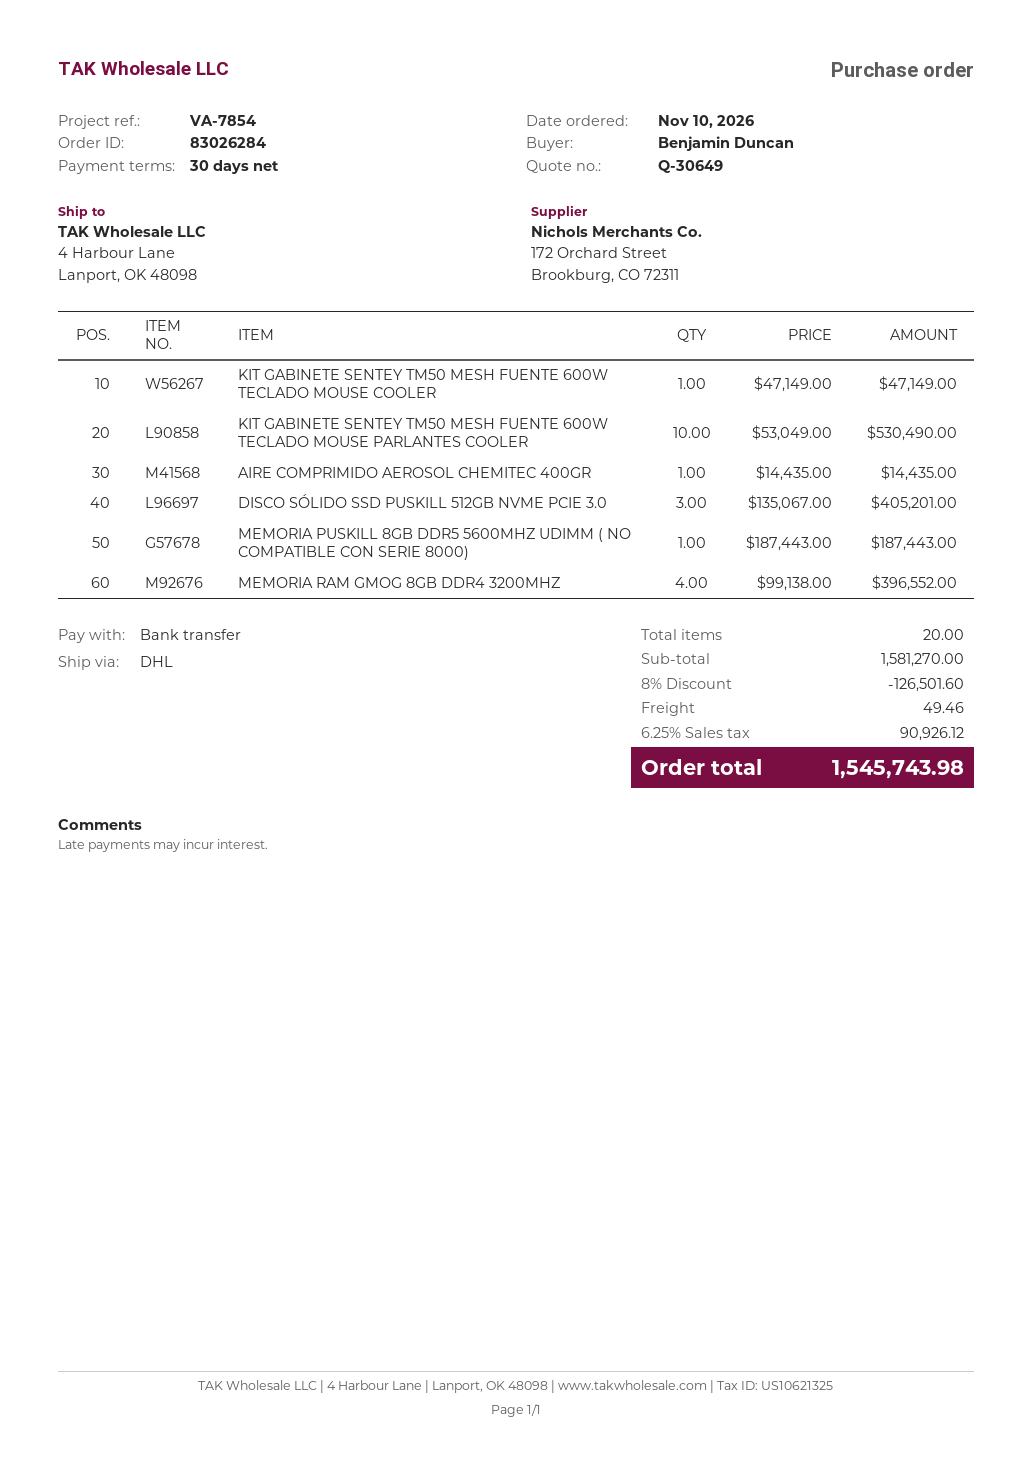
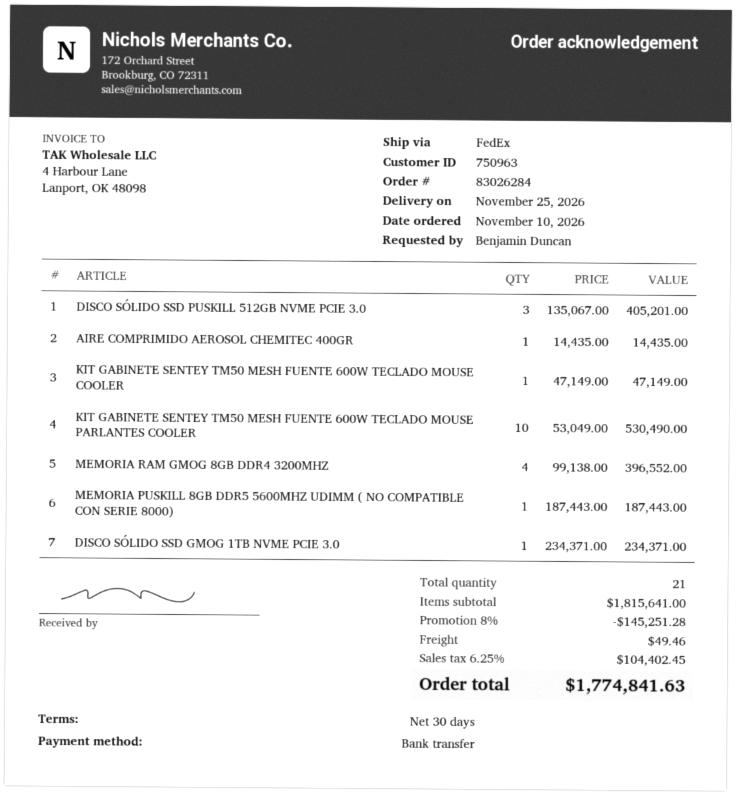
shipping method: DHL -> FedEx
DISCO SÓLIDO SSD GMOG 1TB NVME PCIE 3.0: none -> 1 x 234371.00 = 234371.00
total quantity: 20 -> 21
subtotal: 1581270.00 -> 1815641.00
discount: 8% = 126501.60 -> 8% = 145251.28
tax: 6.25% = 90926.12 -> 6.25% = 104402.45
total: 1545743.98 -> 1774841.63

